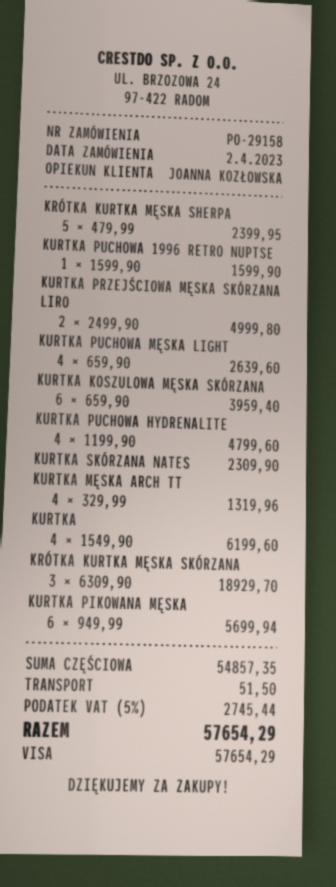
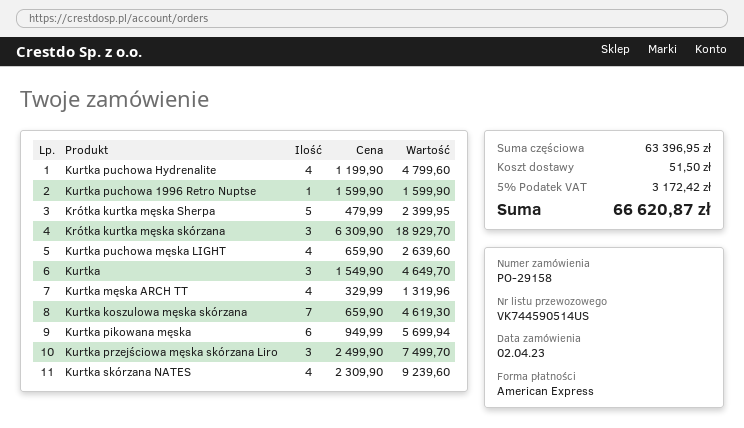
payment method: Visa -> American Express
KURTKA PRZEJŚCIOWA MĘSKA SKÓRZANA LIRO: 2 x 2499.90 = 4999.80 -> 3 x 2499.90 = 7499.70
KURTKA KOSZULOWA MĘSKA SKÓRZANA: 6 x 659.90 = 3959.40 -> 7 x 659.90 = 4619.30
KURTKA SKÓRZANA NATES: 1 x 2309.90 = 2309.90 -> 4 x 2309.90 = 9239.60
KURTKA: 4 x 1549.90 = 6199.60 -> 3 x 1549.90 = 4649.70
subtotal: 54857.35 -> 63396.95
tax: 5% = 2745.44 -> 5% = 3172.42
total: 57654.29 -> 66620.87

